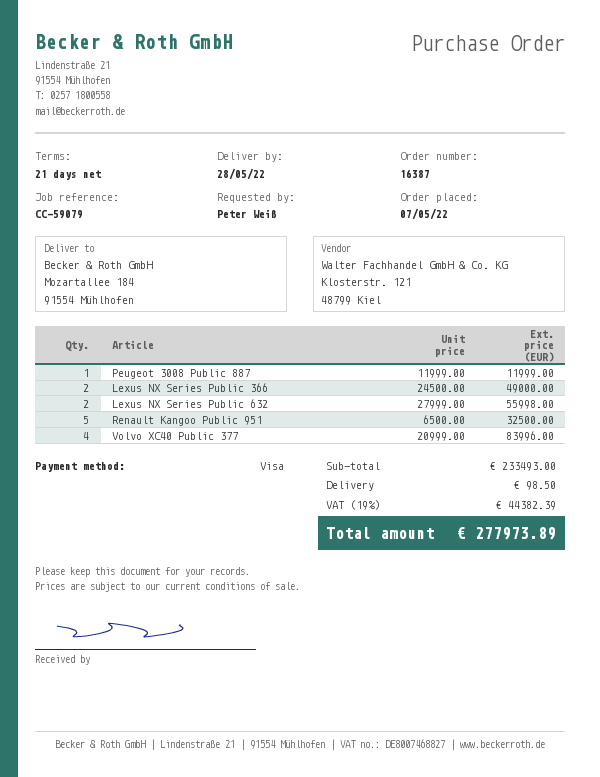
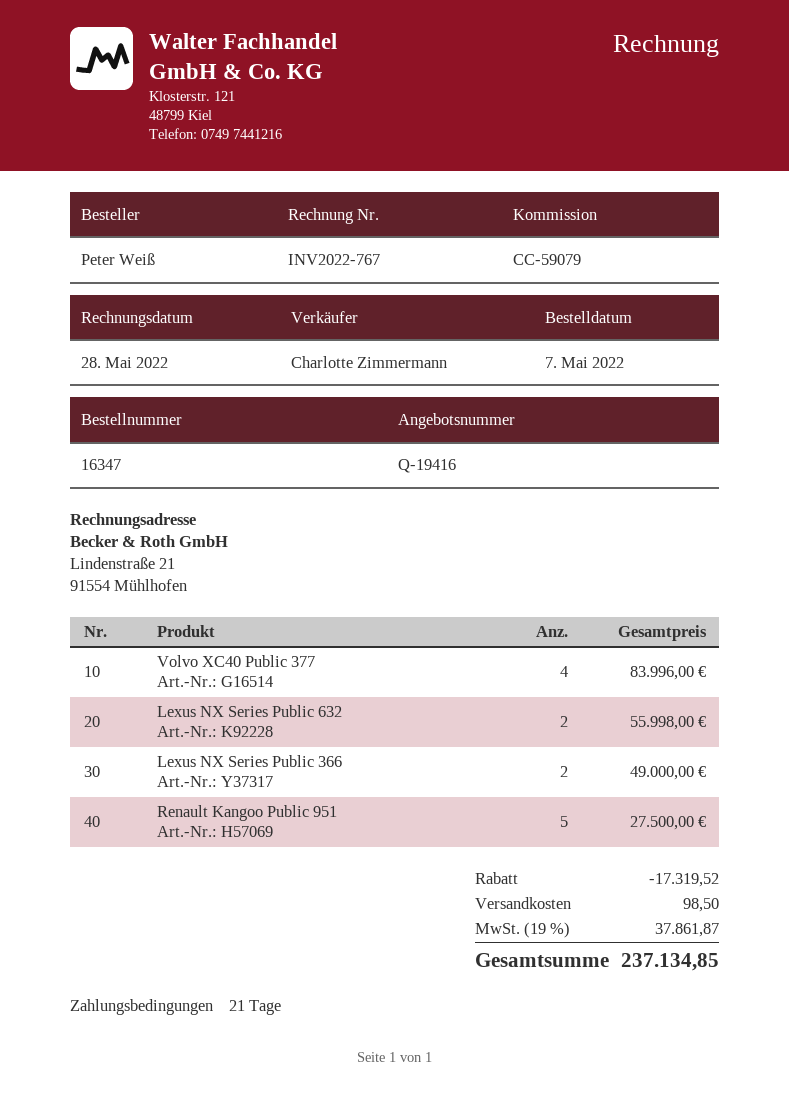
order number: 16387 -> 16347
Peugeot 3008 Public 887: 1 for 11999.00 -> none
Renault Kangoo Public 951: 5 for 32500.00 -> 5 for 27500.00
discount: none -> 17319.52
tax: 19% = 44382.39 -> 19% = 37861.87
total: 277973.89 -> 237134.85

